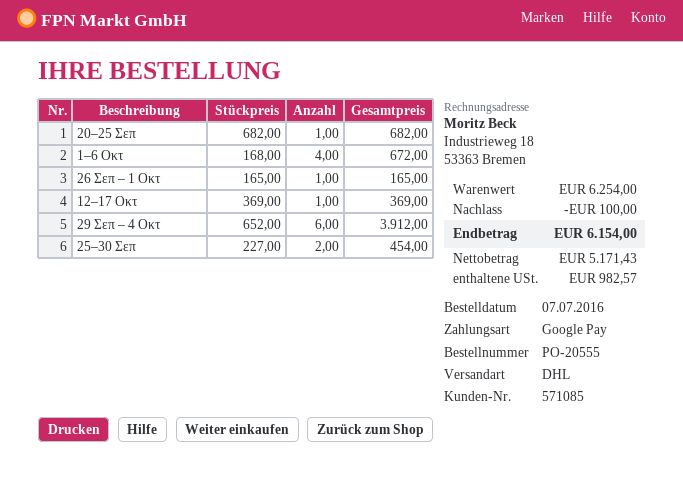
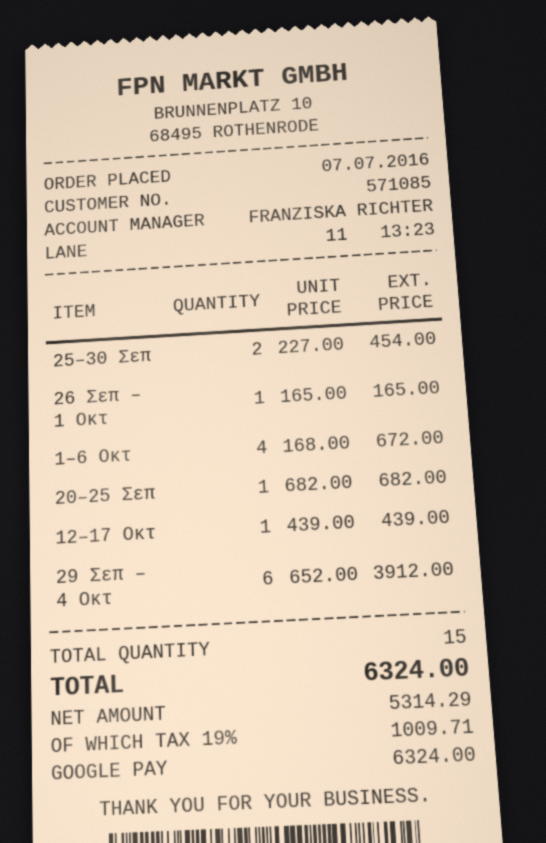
12–17 Οκτ: 1 x 369.00 = 369.00 -> 1 x 439.00 = 439.00
discount: 100.00 -> none
net: 5171.43 -> 5314.29
tax: 982.57 -> 1009.71
total: 6154.00 -> 6324.00

